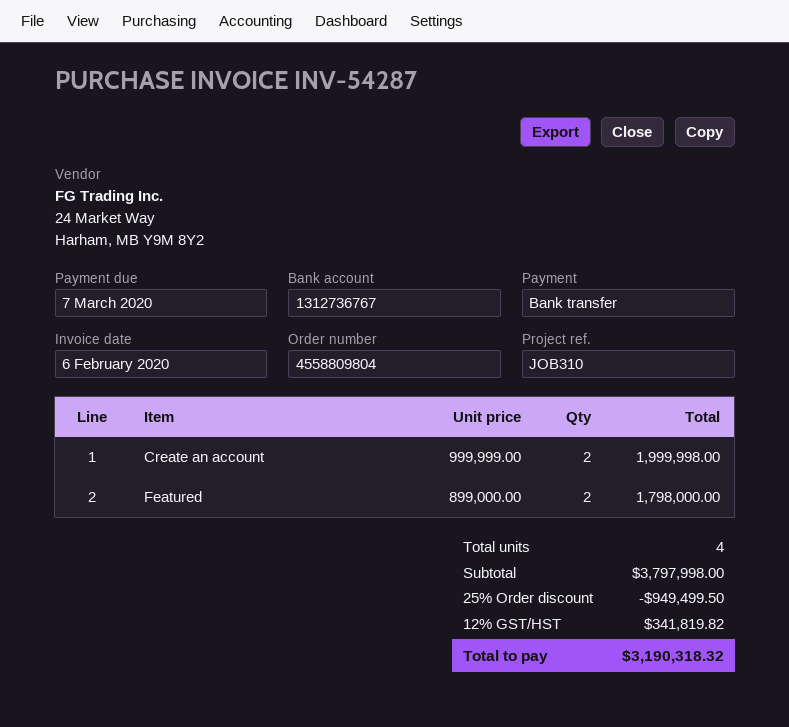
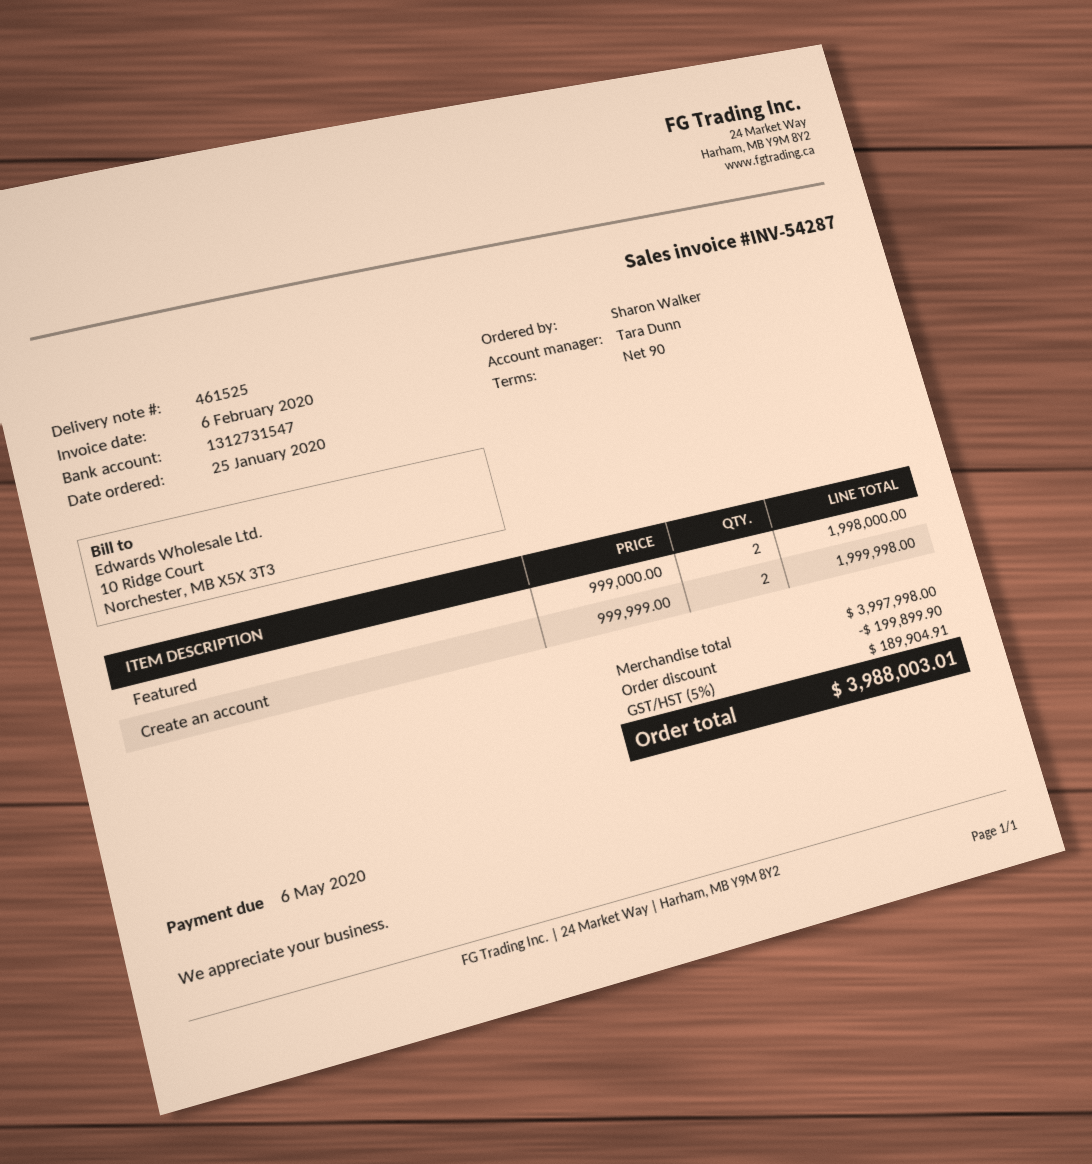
due date: 2020-03-07 -> 2020-05-06
bank account: 1312736767 -> 1312731547
Featured: 2 x 899000.00 = 1798000.00 -> 2 x 999000.00 = 1998000.00
subtotal: 3797998.00 -> 3997998.00
discount: 949499.50 -> 199899.90
tax: 12% = 341819.82 -> 5% = 189904.91
total: 3190318.32 -> 3988003.01

